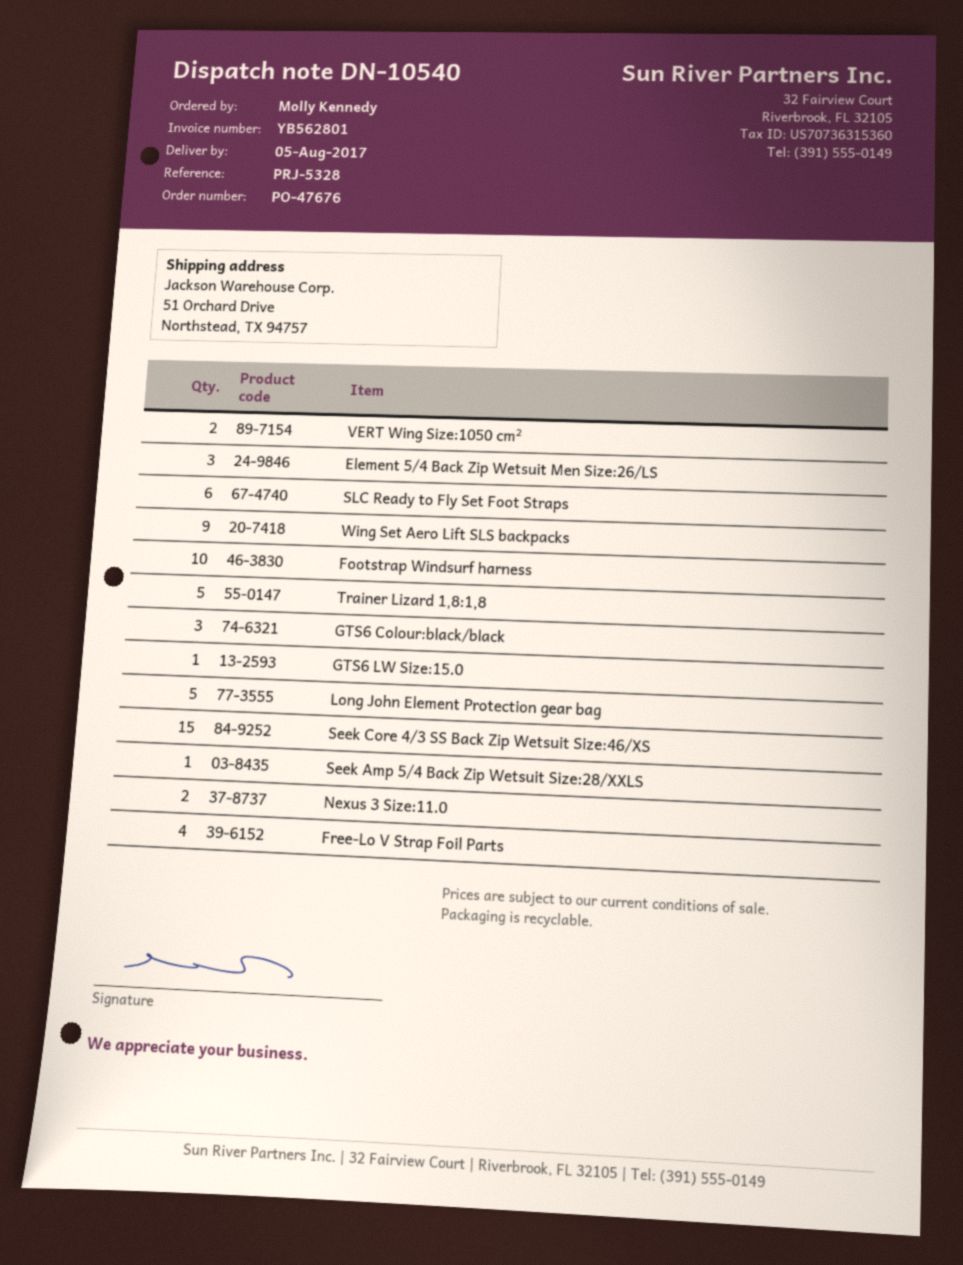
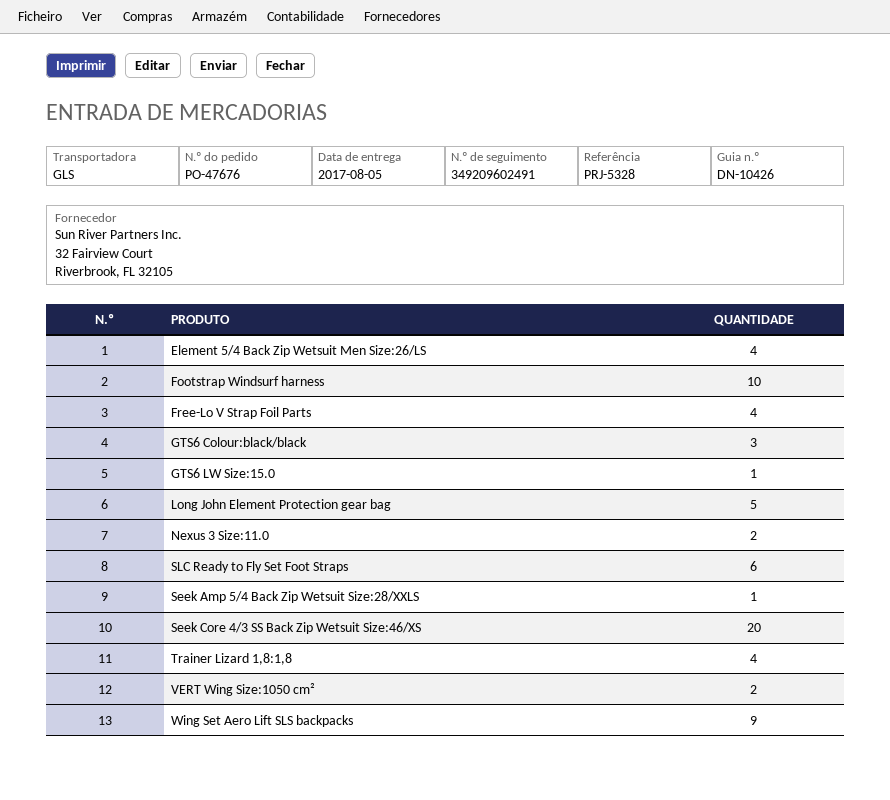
delivery note number: DN-10540 -> DN-10426
Element 5/4 Back Zip Wetsuit Men Size:26/LS: 3 -> 4
Trainer Lizard 1,8:1,8: 5 -> 4
Seek Core 4/3 SS Back Zip Wetsuit Size:46/XS: 15 -> 20

